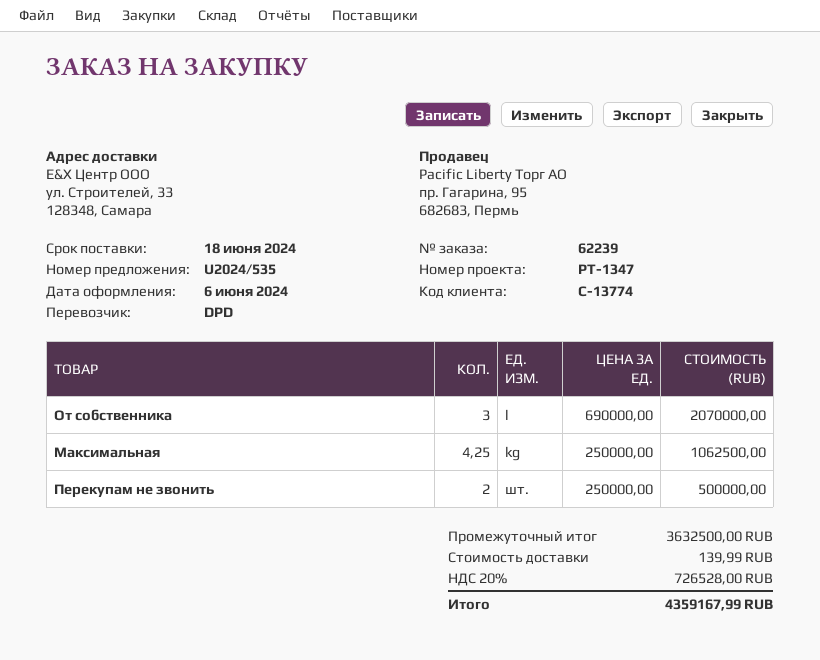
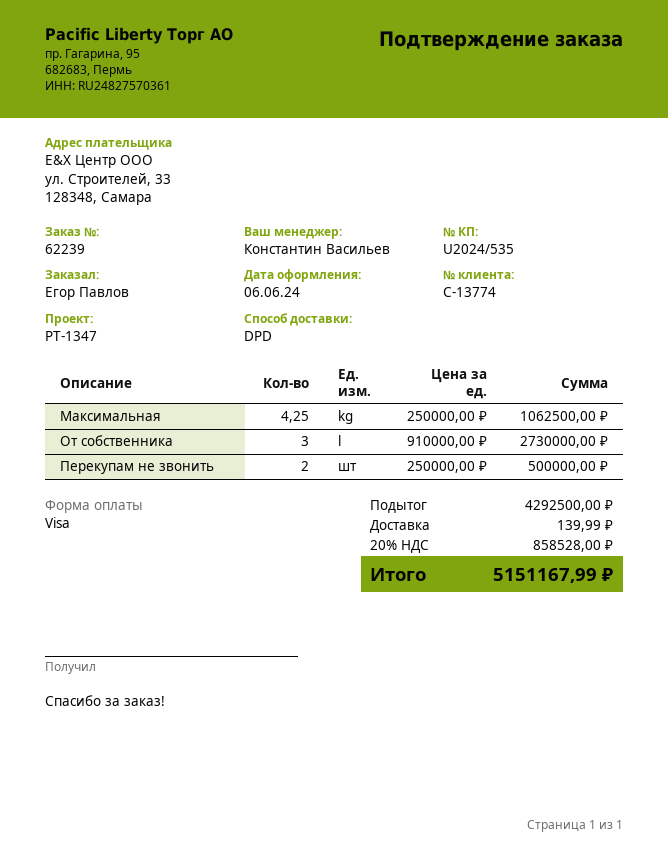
От собственника: 3 x 690000.00 = 2070000.00 -> 3 x 910000.00 = 2730000.00
subtotal: 3632500.00 -> 4292500.00
tax: 20% = 726528.00 -> 20% = 858528.00
total: 4359167.99 -> 5151167.99

